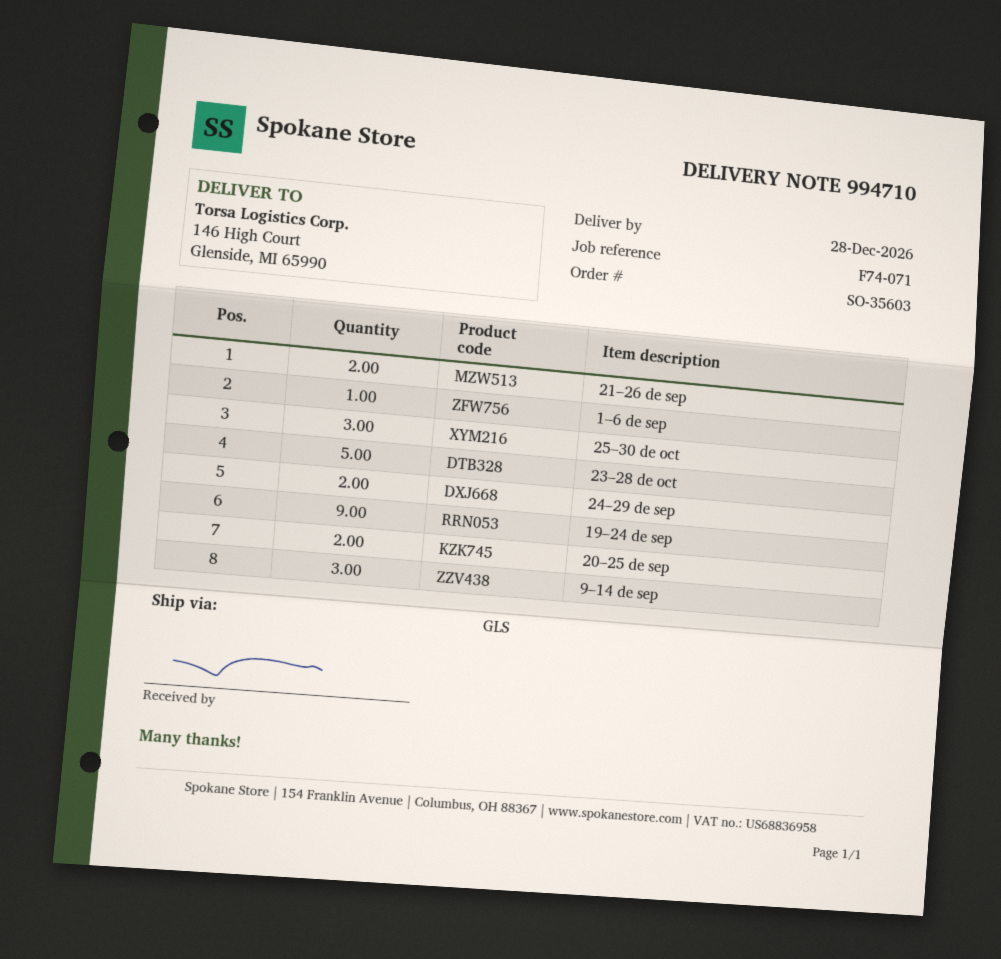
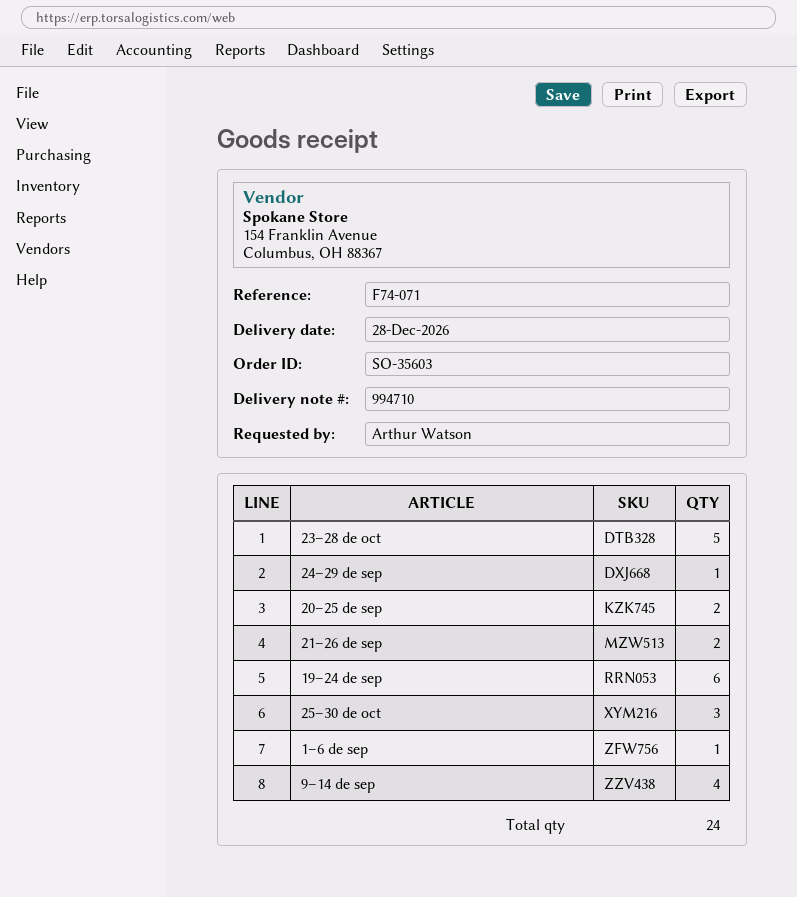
24–29 de sep: 2 -> 1
19–24 de sep: 9 -> 6
9–14 de sep: 3 -> 4

